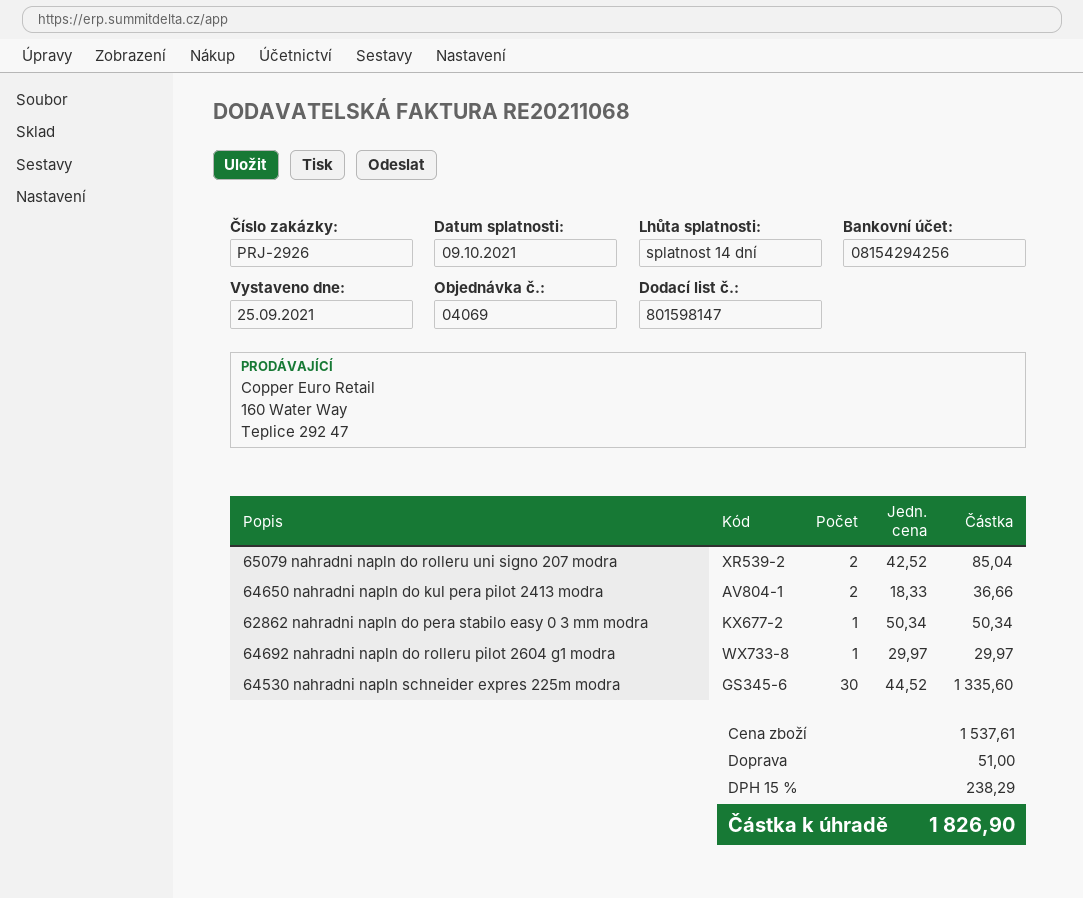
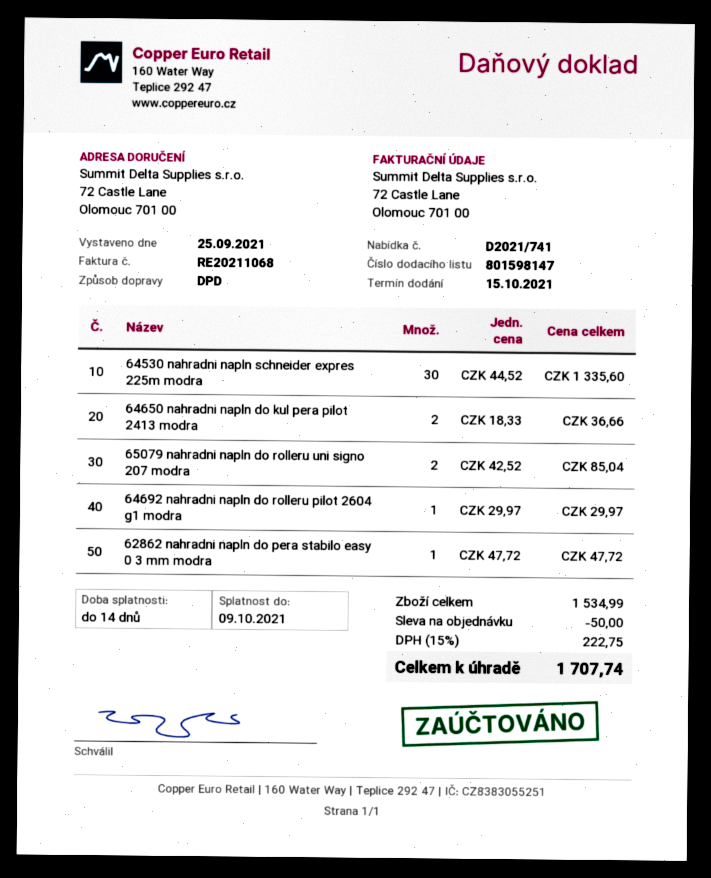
62862 nahradni napln do pera stabilo easy 0 3 mm modra: 1 x 50.34 = 50.34 -> 1 x 47.72 = 47.72
subtotal: 1537.61 -> 1534.99
discount: none -> 50.00
shipping: 51.00 -> none
tax: 15% = 238.29 -> 15% = 222.75
total: 1826.90 -> 1707.74

